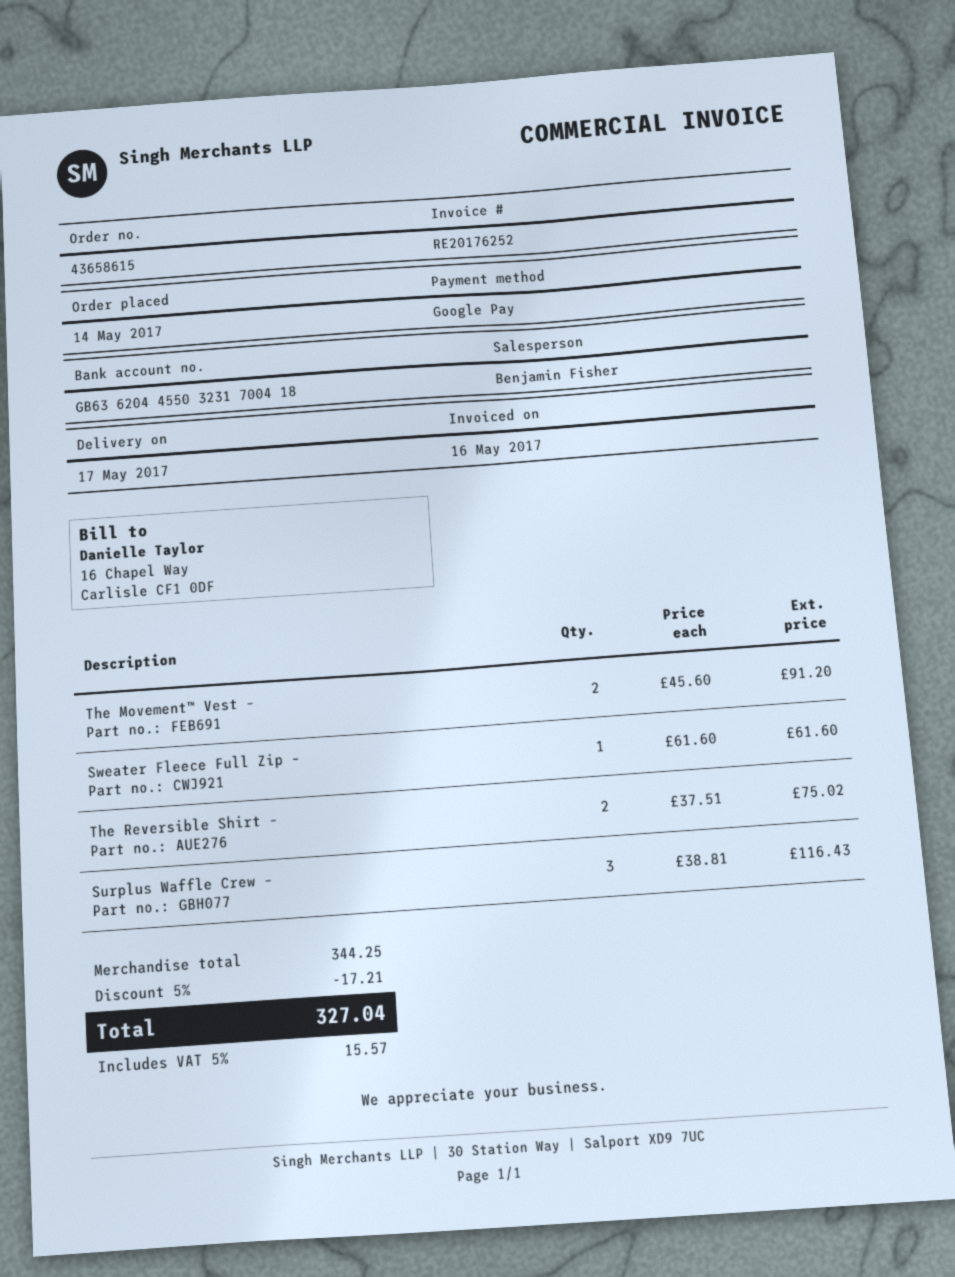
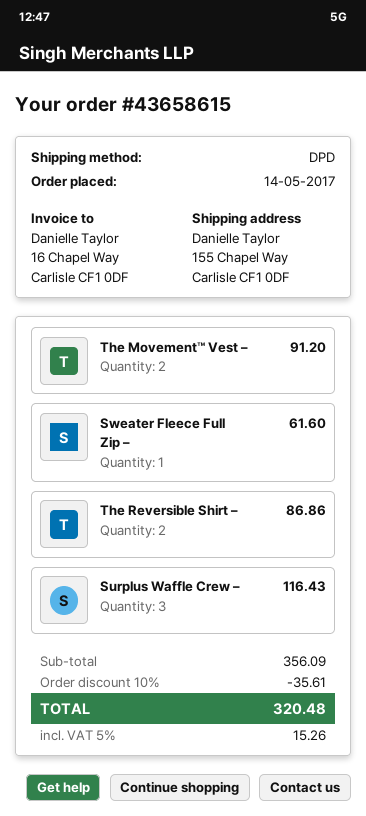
The Reversible Shirt –: 2 for 75.02 -> 2 for 86.86
subtotal: 344.25 -> 356.09
discount: 5% = 17.21 -> 10% = 35.61
tax: 5% = 15.57 -> 5% = 15.26
total: 327.04 -> 320.48

